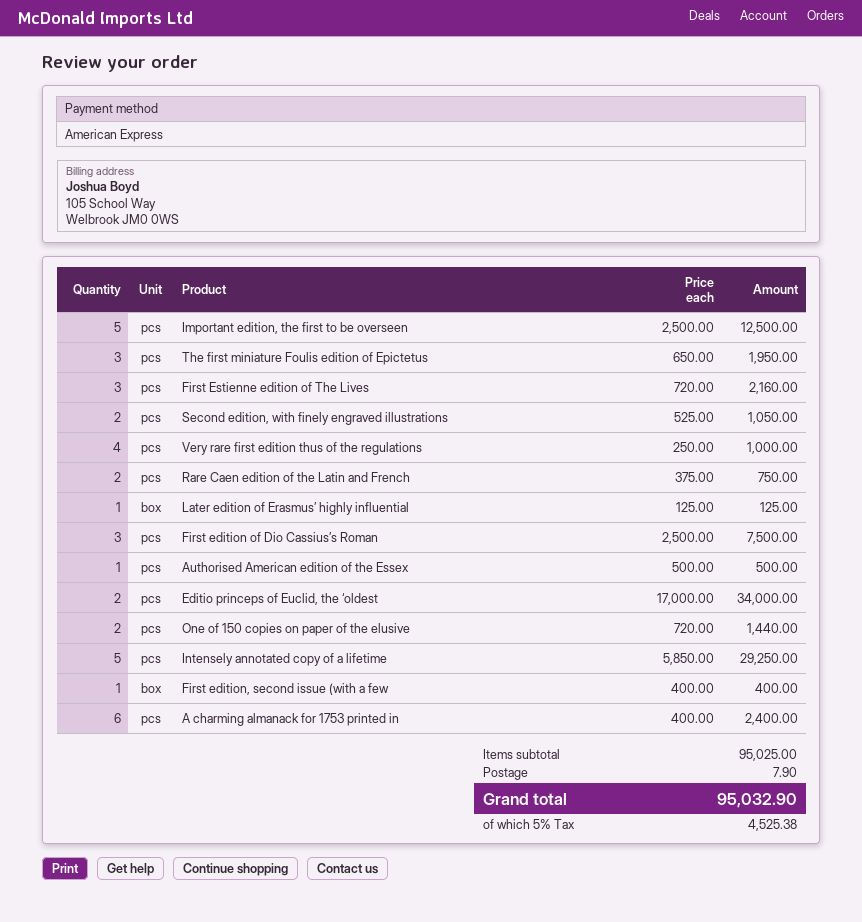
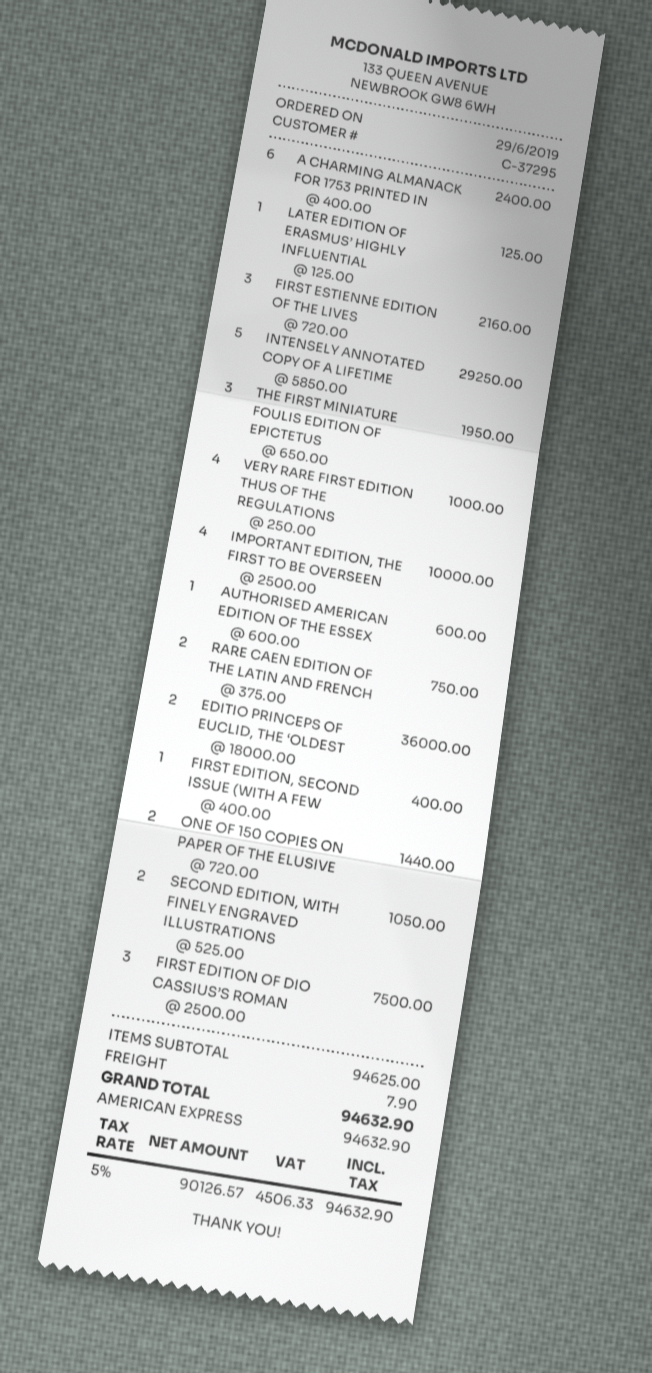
Important edition, the first to be overseen: 5 x 2500.00 = 12500.00 -> 4 x 2500.00 = 10000.00
Authorised American edition of the Essex: 1 x 500.00 = 500.00 -> 1 x 600.00 = 600.00
Editio princeps of Euclid, the ‘oldest: 2 x 17000.00 = 34000.00 -> 2 x 18000.00 = 36000.00
subtotal: 95025.00 -> 94625.00
tax: 5% = 4525.38 -> 5% = 4506.33
total: 95032.90 -> 94632.90

